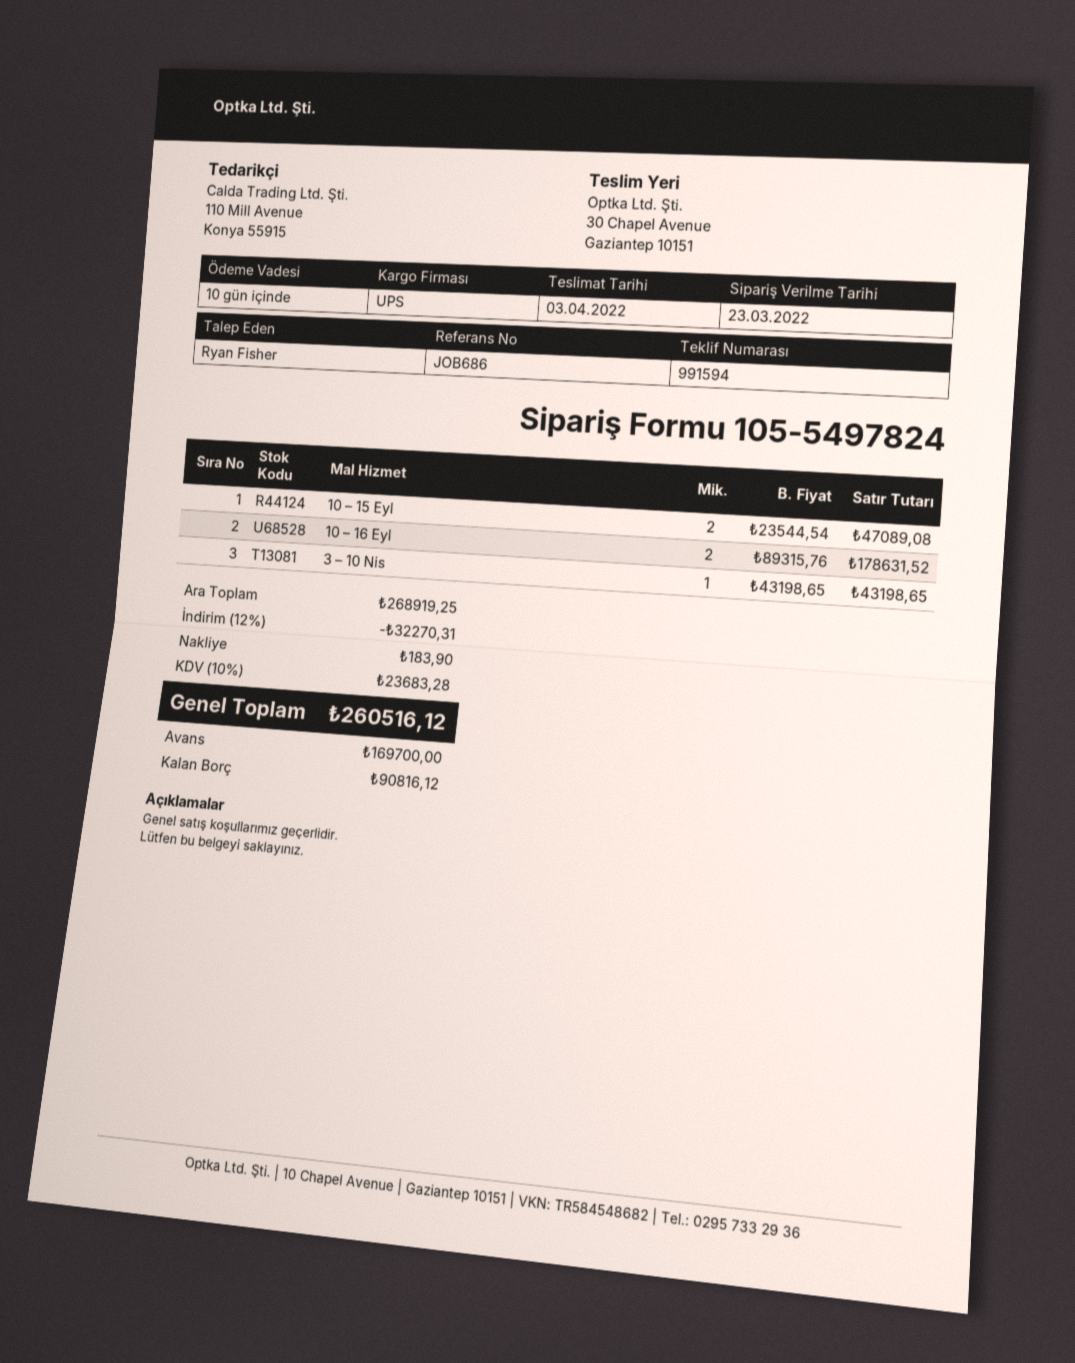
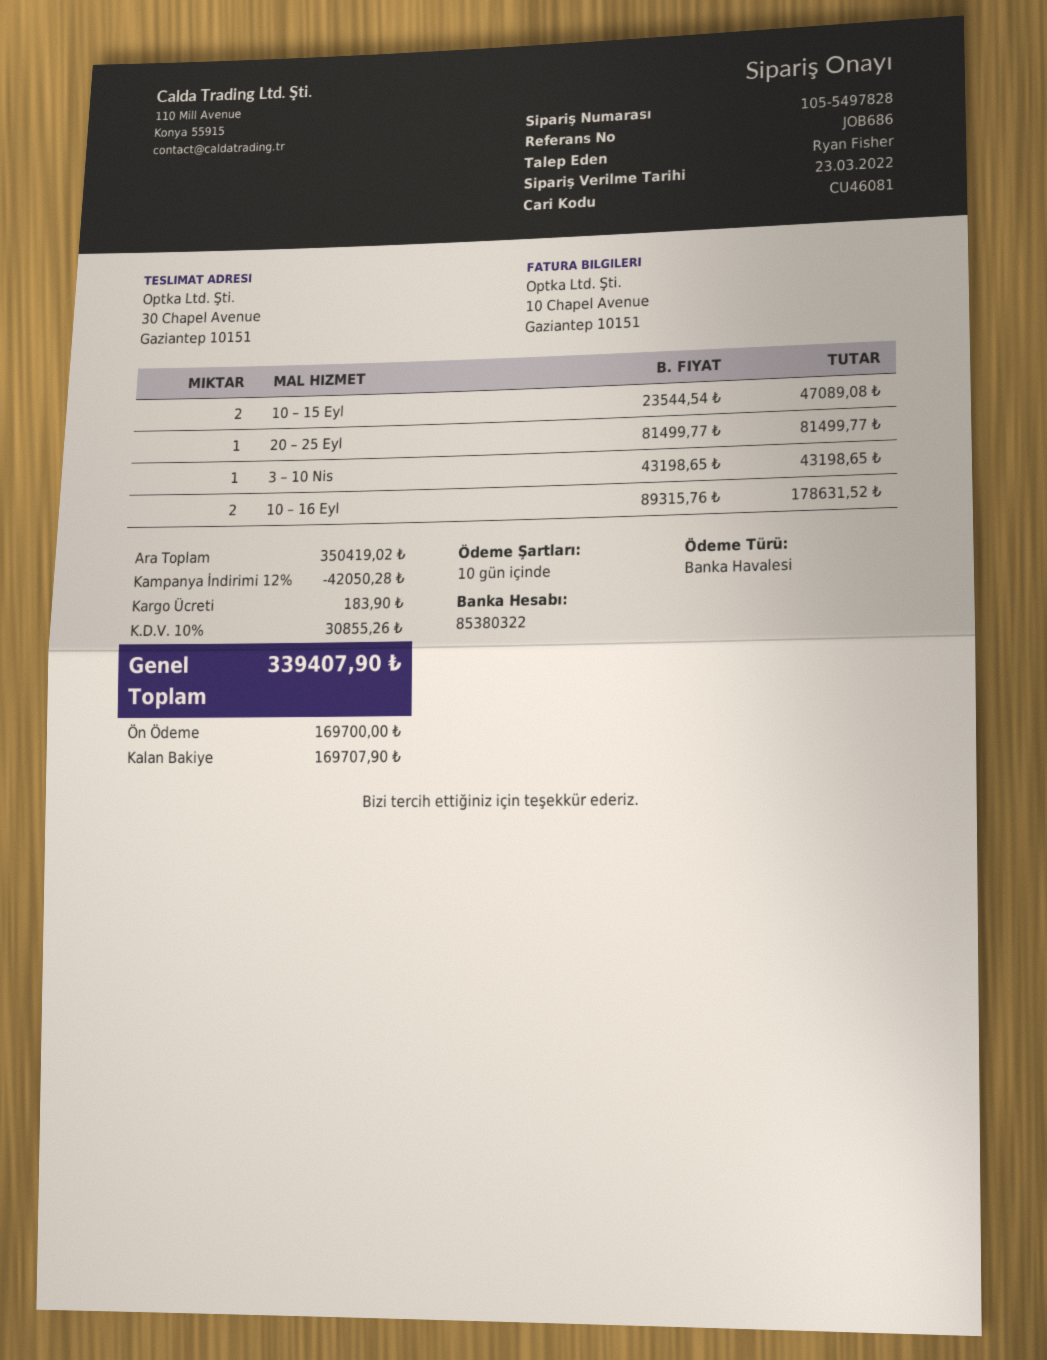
order number: 105-5497824 -> 105-5497828
20 – 25 Eyl: none -> 1 x 81499.77 = 81499.77
subtotal: 268919.25 -> 350419.02
discount: 12% = 32270.31 -> 12% = 42050.28
tax: 10% = 23683.28 -> 10% = 30855.26
total: 260516.12 -> 339407.90
balance: 90816.12 -> 169707.90

